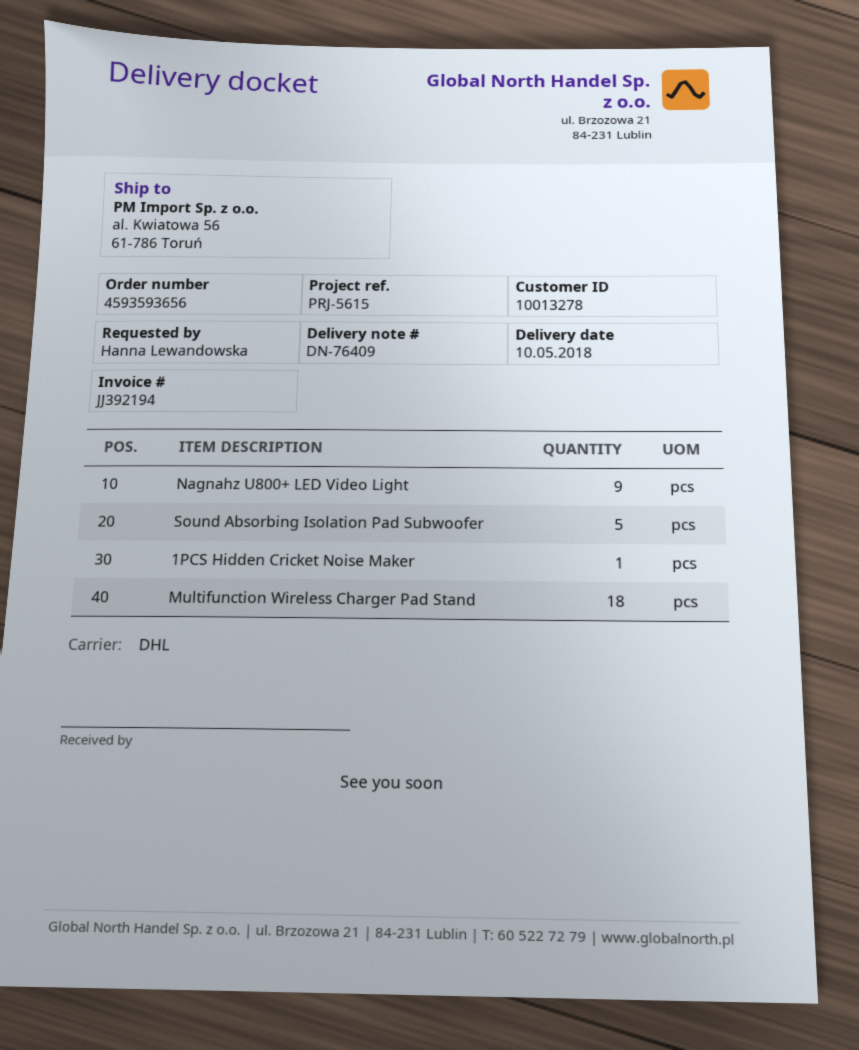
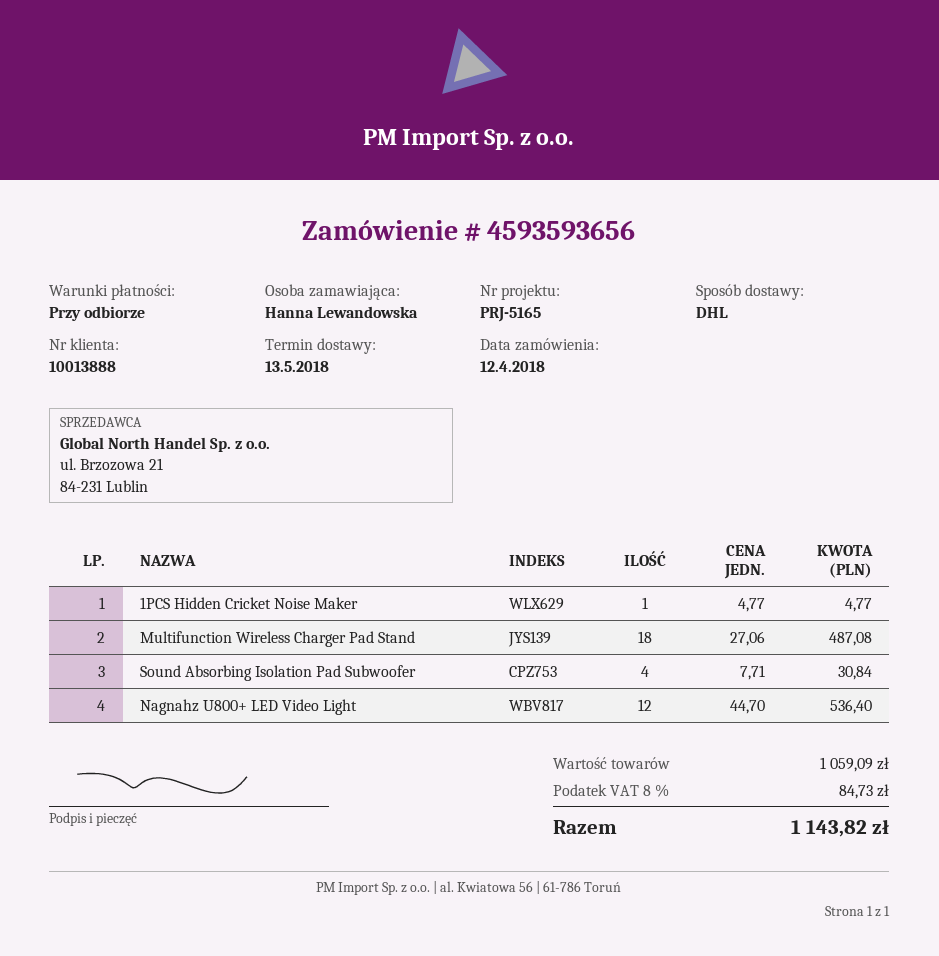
delivery date: 2018-05-10 -> 2018-05-13
customer number: 10013278 -> 10013888
reference: PRJ-5615 -> PRJ-5165
Nagnahz U800+ LED Video Light: 9 -> 12
Sound Absorbing Isolation Pad Subwoofer: 5 -> 4

